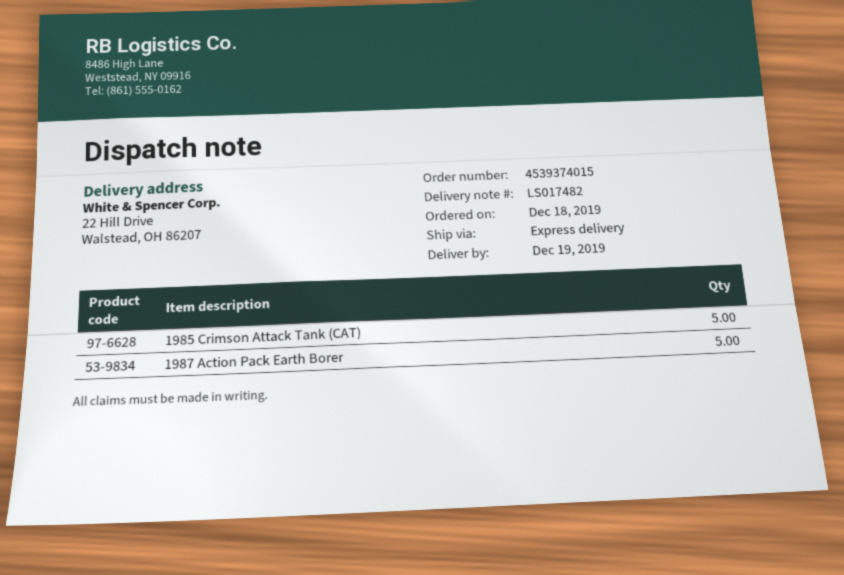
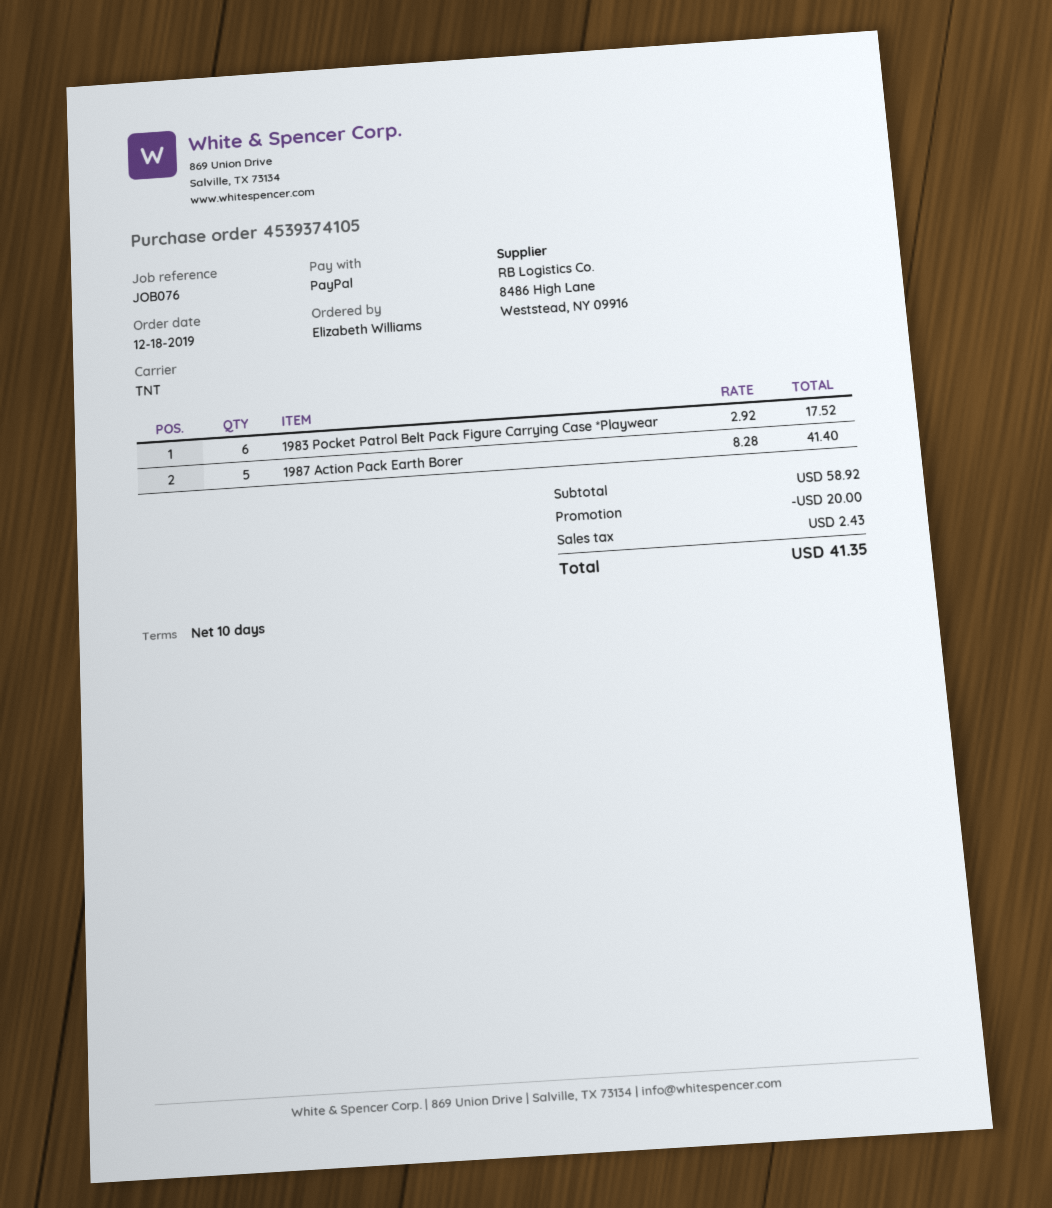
order number: 4539374015 -> 4539374105
shipping method: express -> TNT
1985 Crimson Attack Tank (CAT): 5 -> none
1983 Pocket Patrol Belt Pack Figure Carrying Case *Playwear: none -> 6

